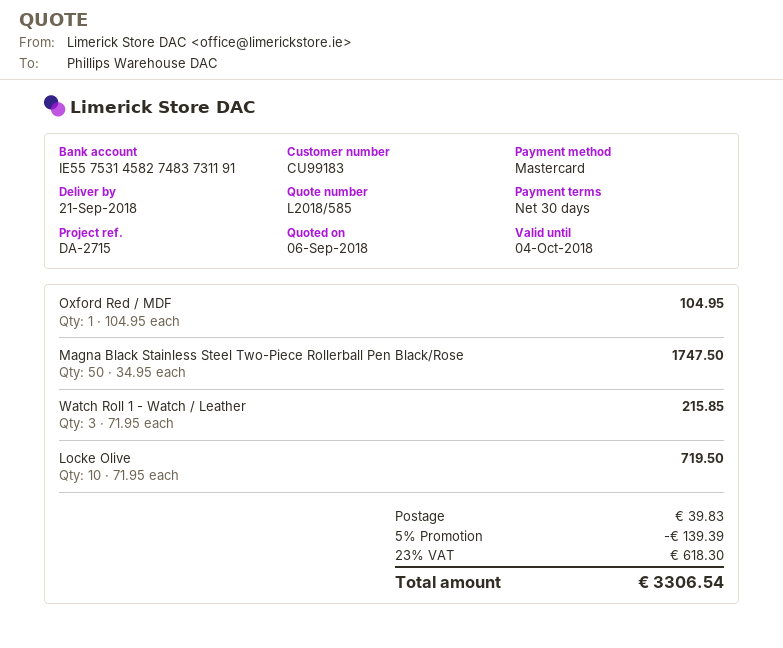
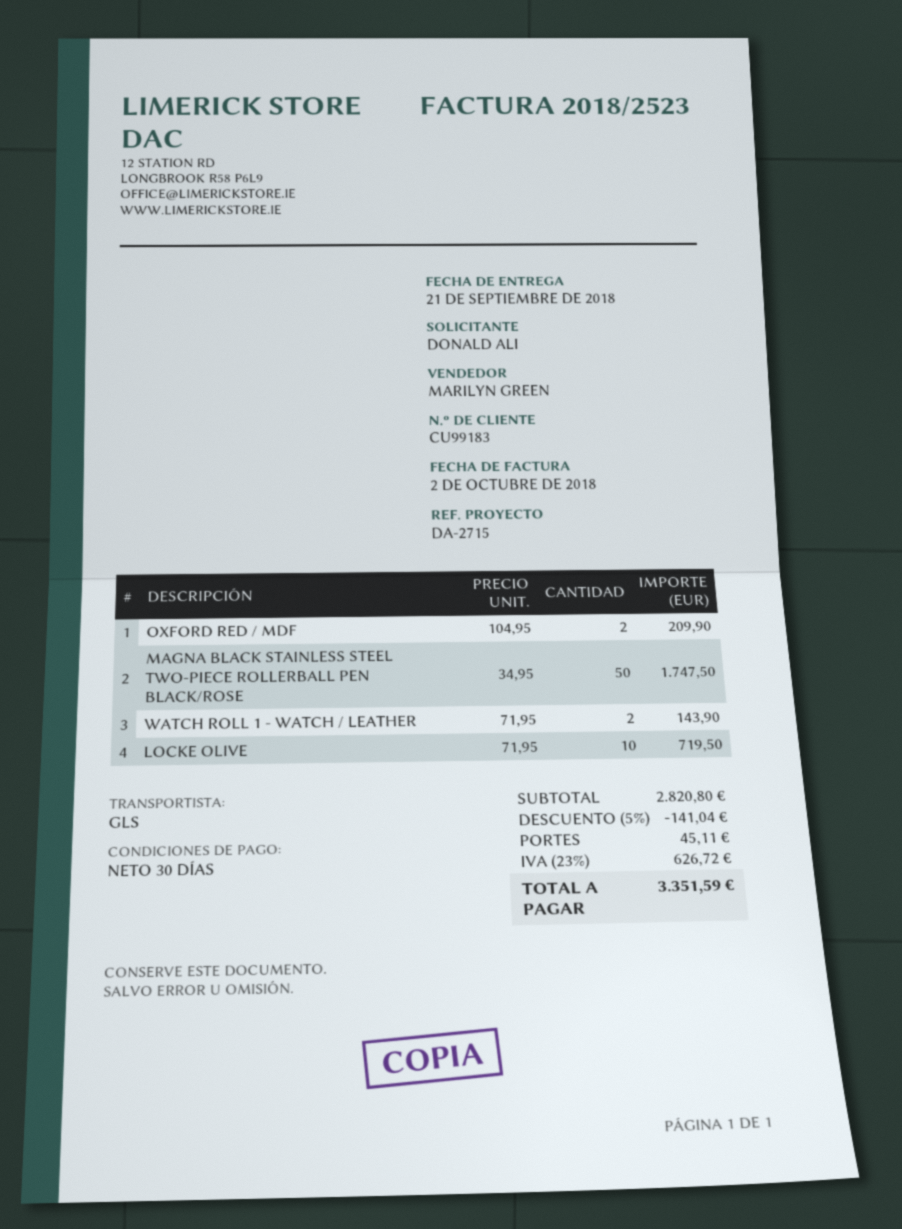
Oxford Red / MDF: 1 x 104.95 = 104.95 -> 2 x 104.95 = 209.90
Watch Roll 1 - Watch / Leather: 3 x 71.95 = 215.85 -> 2 x 71.95 = 143.90
discount: 5% = 139.39 -> 5% = 141.04
shipping: 39.83 -> 45.11
tax: 23% = 618.30 -> 23% = 626.72
total: 3306.54 -> 3351.59

